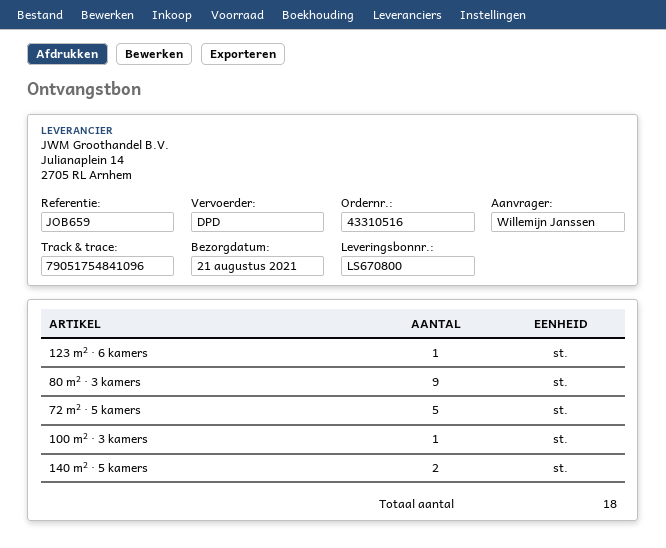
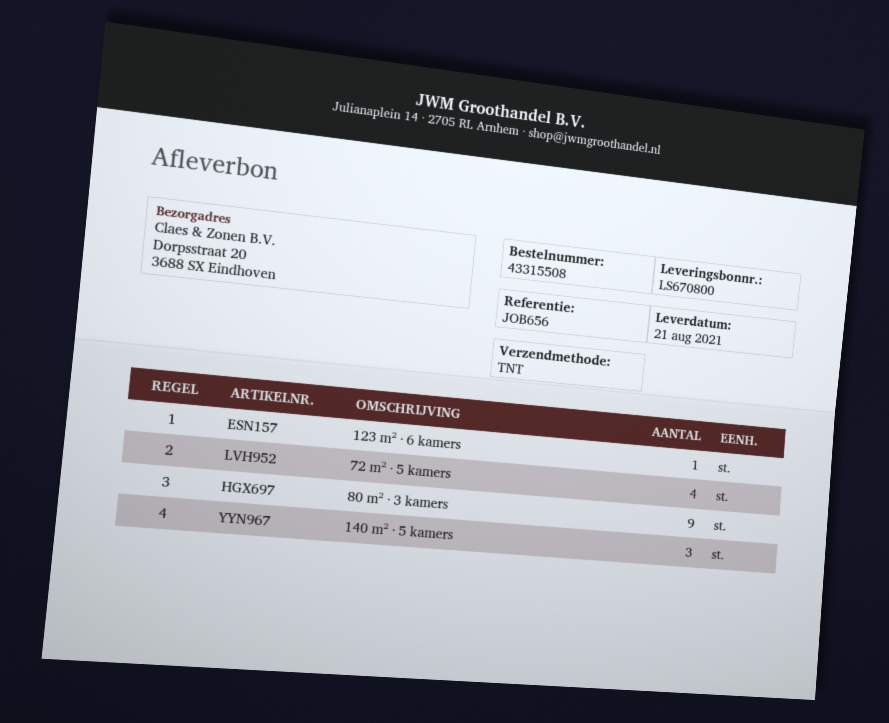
order number: 43310516 -> 43315508
reference: JOB659 -> JOB656
shipping method: DPD -> TNT
72 m² · 5 kamers: 5 -> 4
100 m² · 3 kamers: 1 -> none
140 m² · 5 kamers: 2 -> 3

